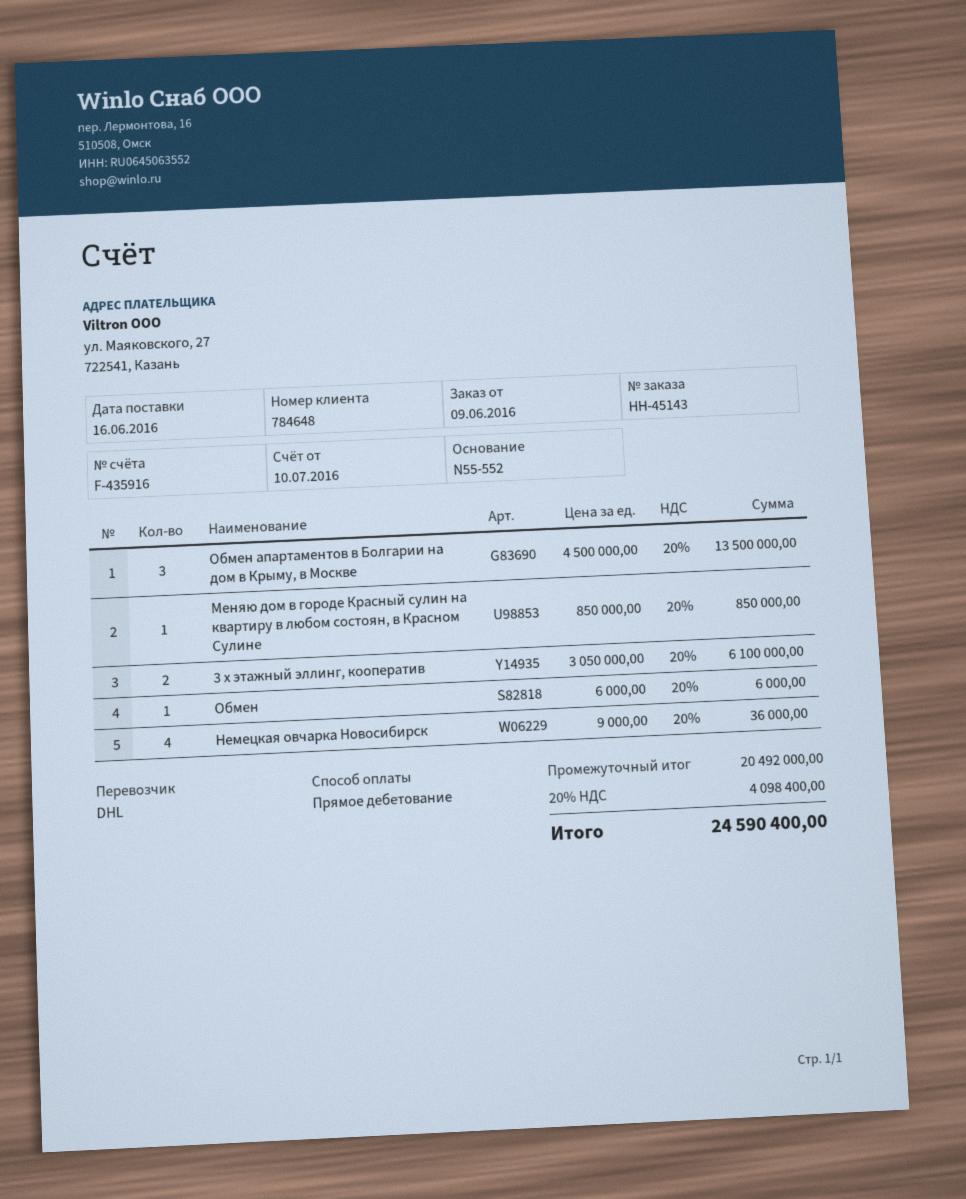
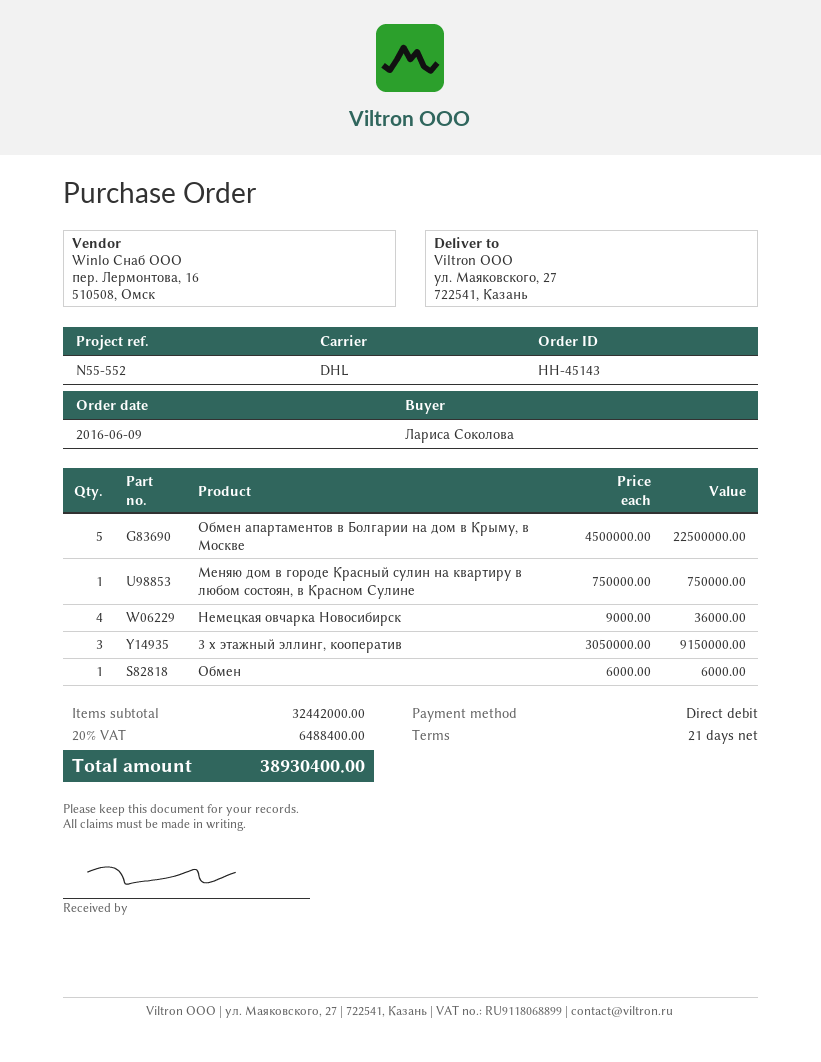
Обмен апартаментов в Болгарии на дом в Крыму, в Москве: 3 x 4500000.00 = 13500000.00 -> 5 x 4500000.00 = 22500000.00
Меняю дом в городе Красный сулин на квартиру в любом состоян, в Красном Сулине: 1 x 850000.00 = 850000.00 -> 1 x 750000.00 = 750000.00
3 х этажный эллинг, кооператив: 2 x 3050000.00 = 6100000.00 -> 3 x 3050000.00 = 9150000.00
subtotal: 20492000.00 -> 32442000.00
tax: 20% = 4098400.00 -> 20% = 6488400.00
total: 24590400.00 -> 38930400.00

